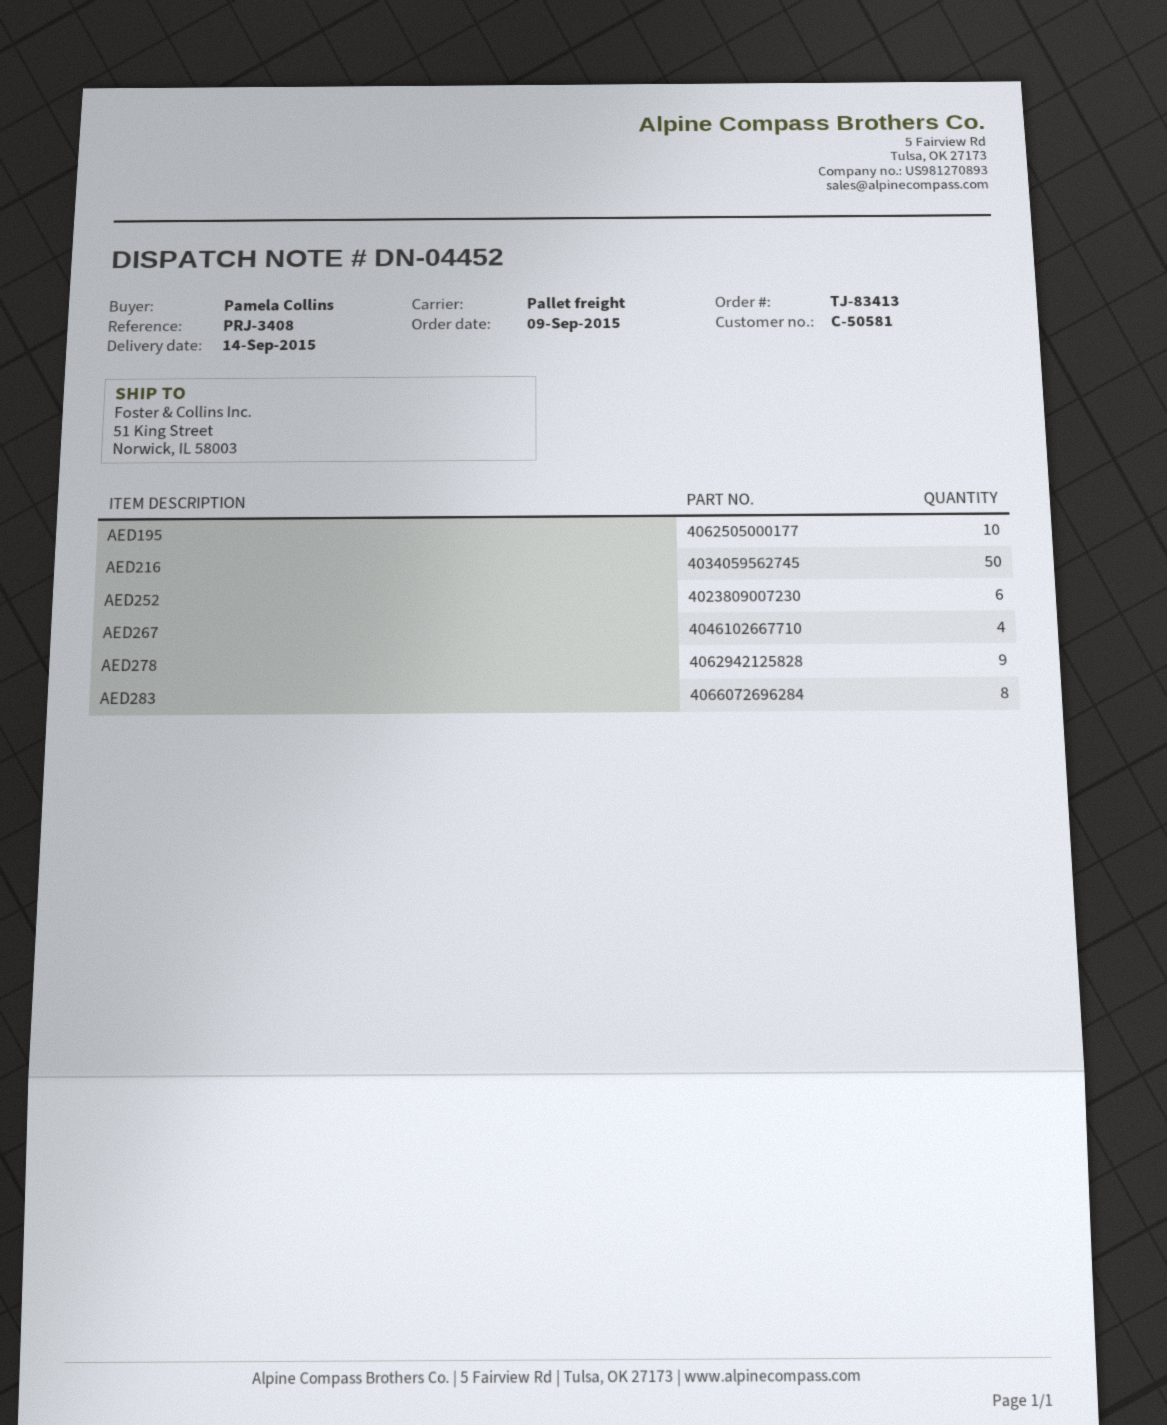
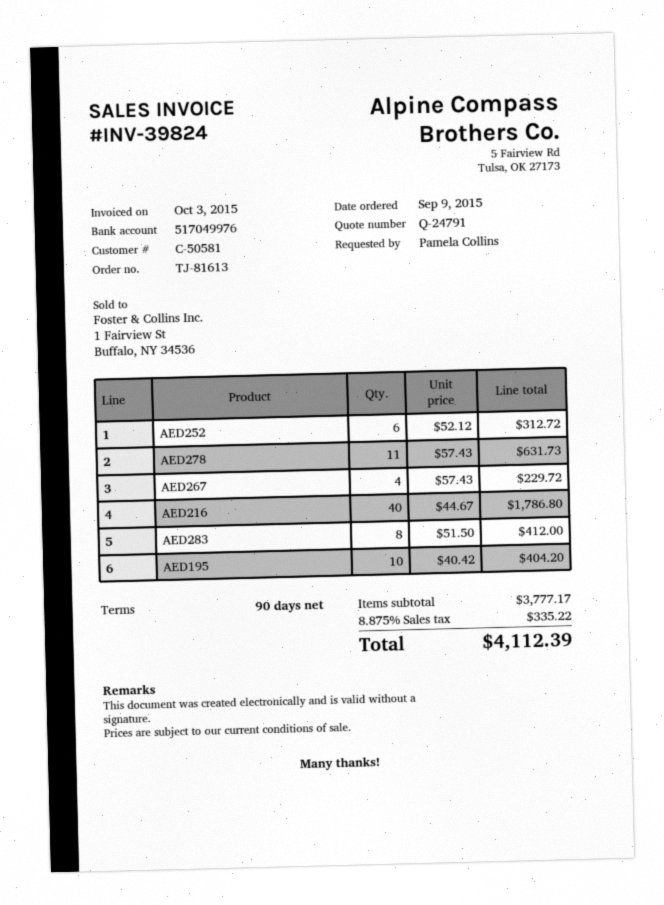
order number: TJ-83413 -> TJ-81613
AED216: 50 -> 40
AED278: 9 -> 11

